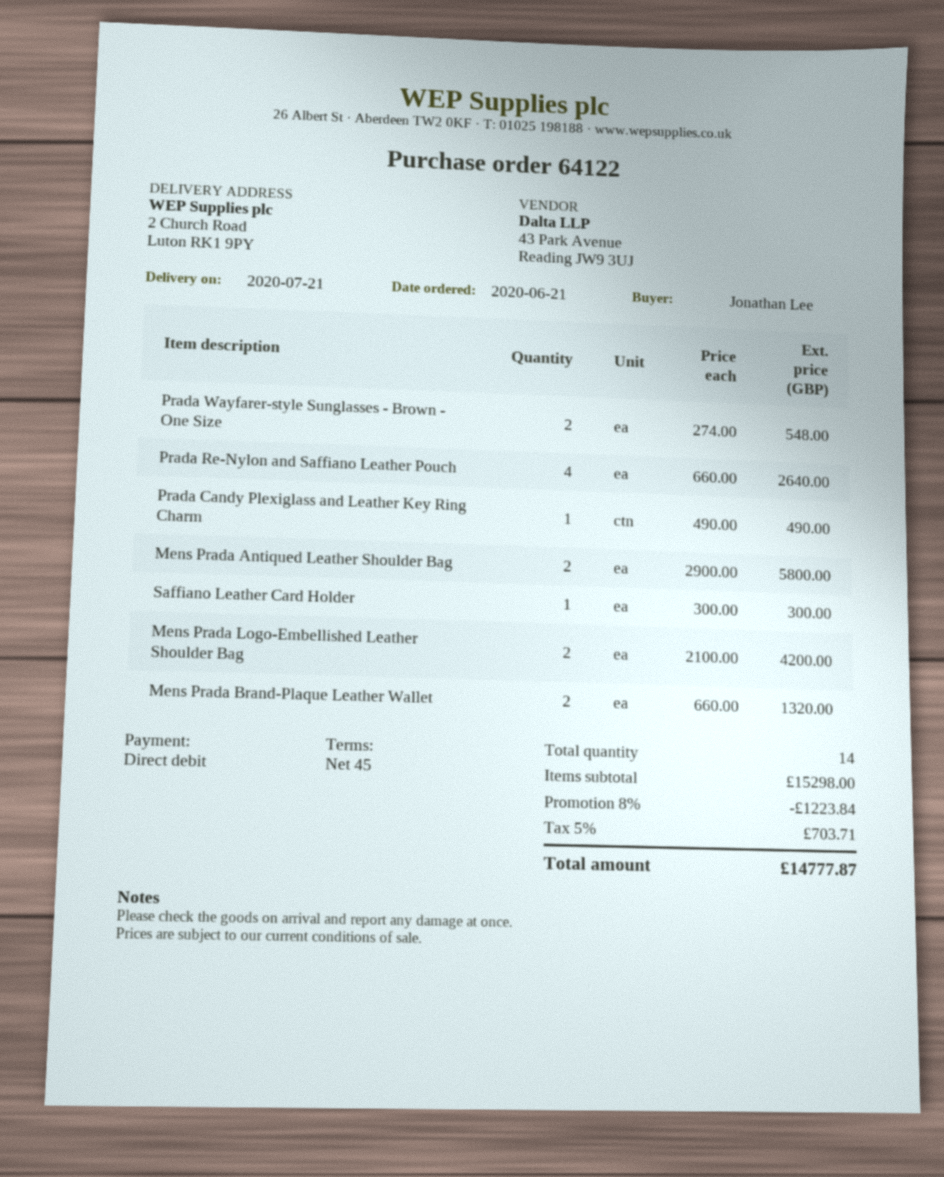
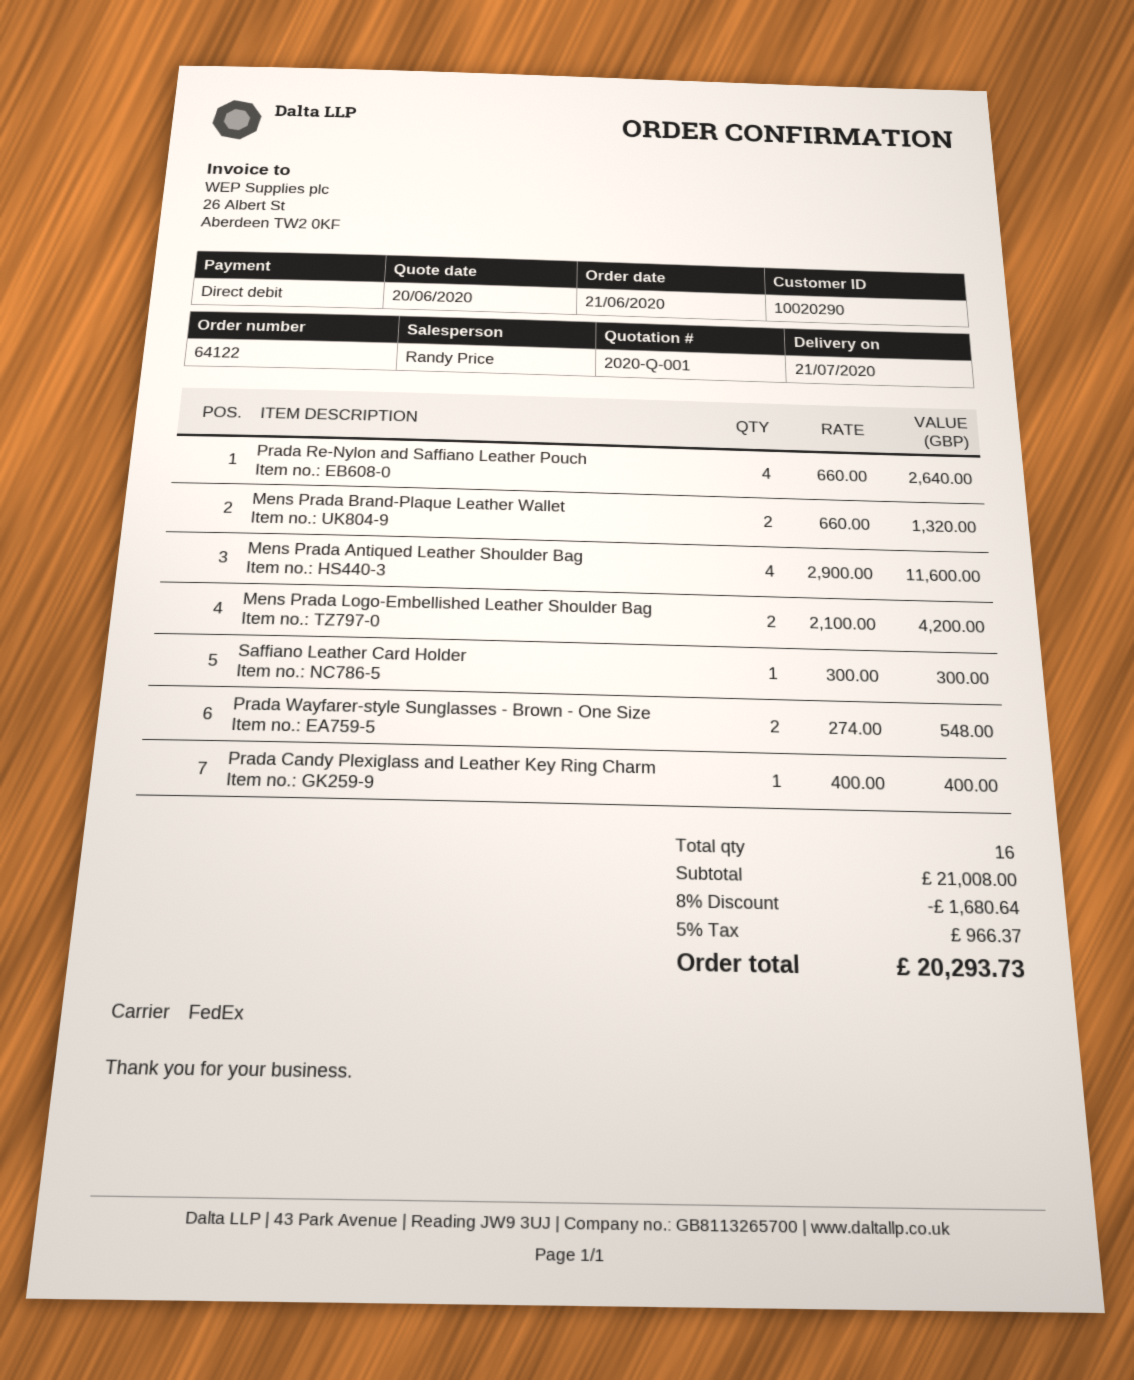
Prada Candy Plexiglass and Leather Key Ring Charm: 1 x 490.00 = 490.00 -> 1 x 400.00 = 400.00
Mens Prada Antiqued Leather Shoulder Bag: 2 x 2900.00 = 5800.00 -> 4 x 2900.00 = 11600.00
total quantity: 14 -> 16
subtotal: 15298.00 -> 21008.00
discount: 8% = 1223.84 -> 8% = 1680.64
tax: 5% = 703.71 -> 5% = 966.37
total: 14777.87 -> 20293.73

